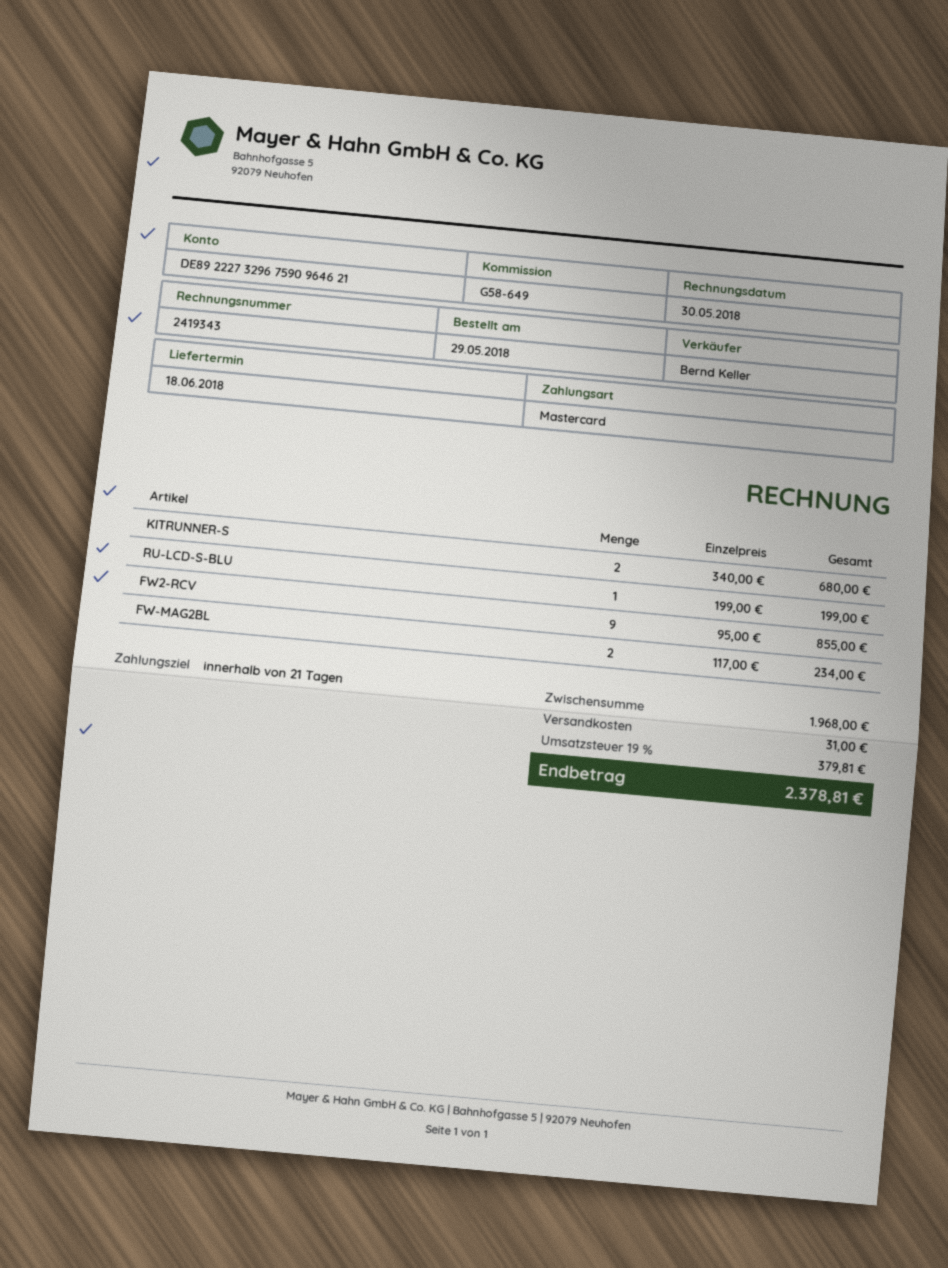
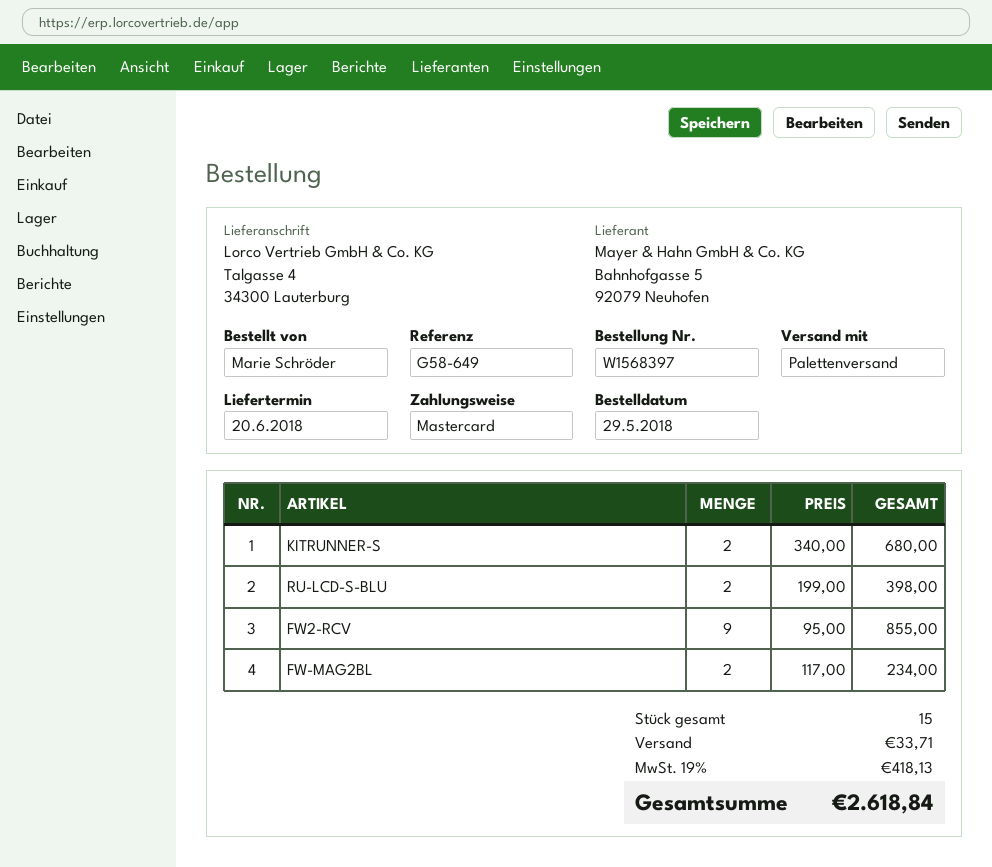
delivery date: 2018-06-18 -> 2018-06-20
RU-LCD-S-BLU: 1 x 199.00 = 199.00 -> 2 x 199.00 = 398.00
shipping: 31.00 -> 33.71
tax: 19% = 379.81 -> 19% = 418.13
total: 2378.81 -> 2618.84

